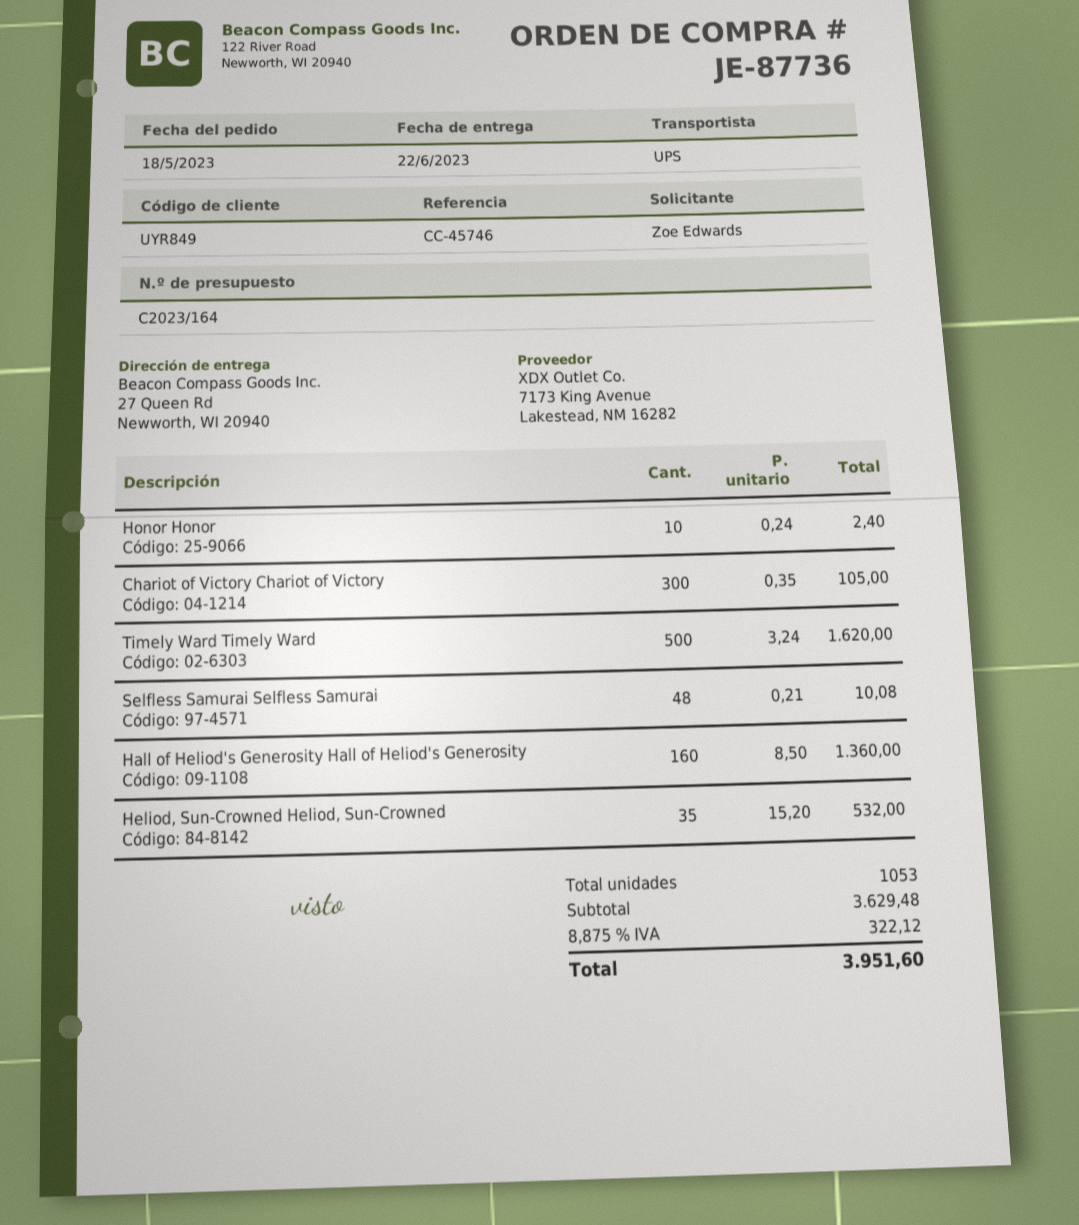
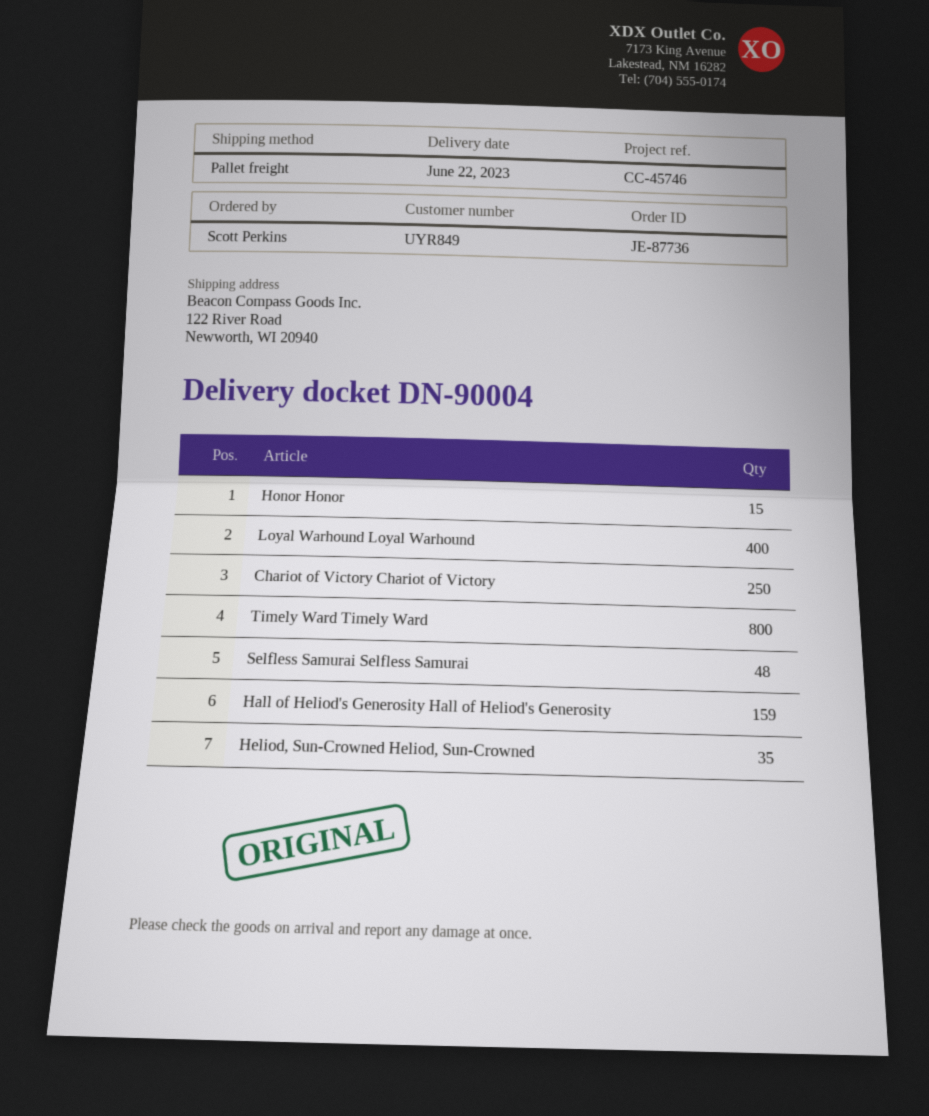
ordered by: Zoe Edwards -> Scott Perkins
shipping method: UPS -> pallet freight
ship to: 27 Queen Rd, Newworth, WI 20940 -> 122 River Road, Newworth, WI 20940
Honor Honor: 10 -> 15
Chariot of Victory Chariot of Victory: 300 -> 250
Timely Ward Timely Ward: 500 -> 800
Hall of Heliod's Generosity Hall of Heliod's Generosity: 160 -> 159
Loyal Warhound Loyal Warhound: none -> 400

